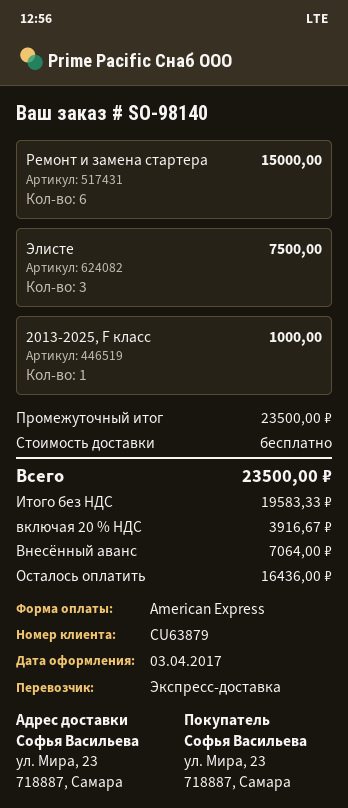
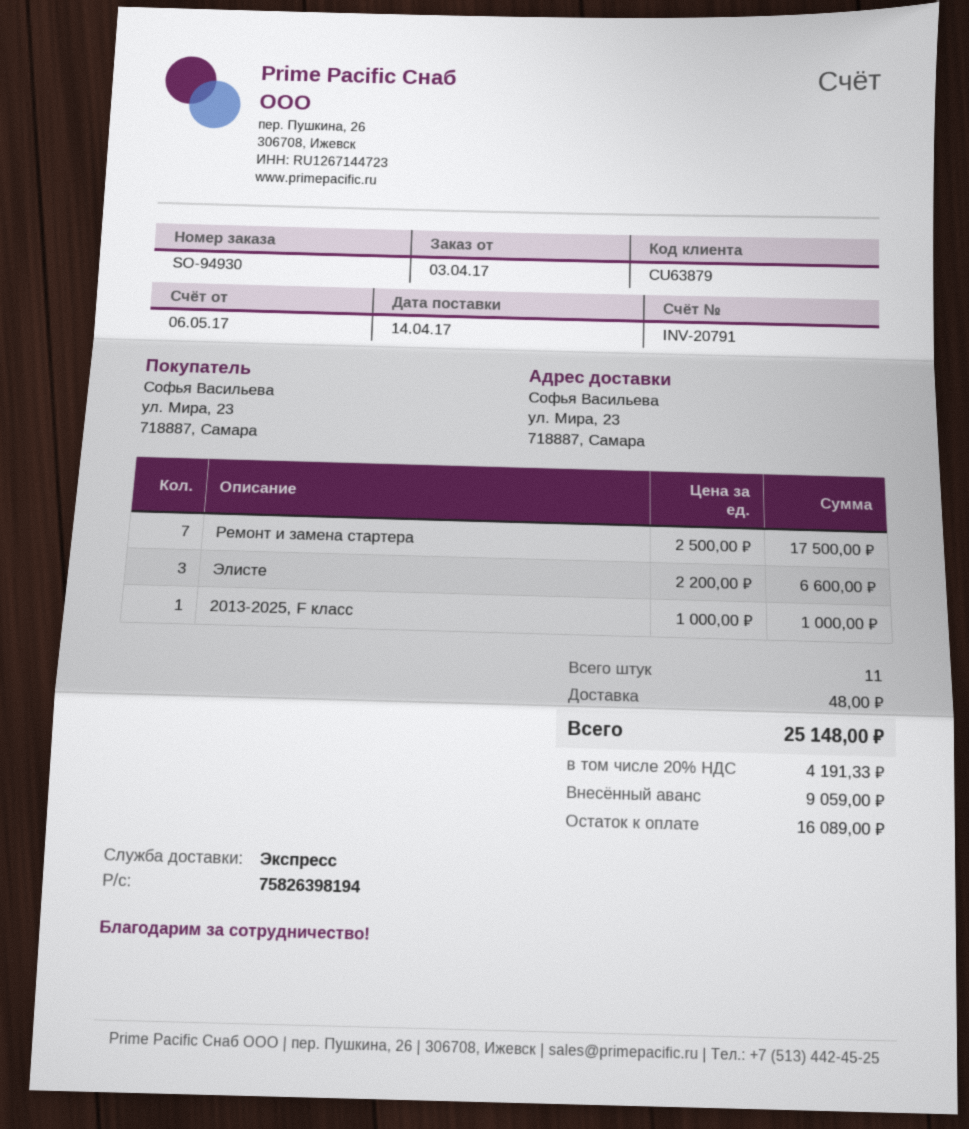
order number: SO-98140 -> SO-94930
Ремонт и замена стартера: 6 for 15000.00 -> 7 for 17500.00
Элисте: 3 for 7500.00 -> 3 for 6600.00
shipping: 0.00 -> 48.00
tax: 20% = 3916.67 -> 20% = 4191.33
total: 23500.00 -> 25148.00
deposit: 7064.00 -> 9059.00
balance: 16436.00 -> 16089.00

